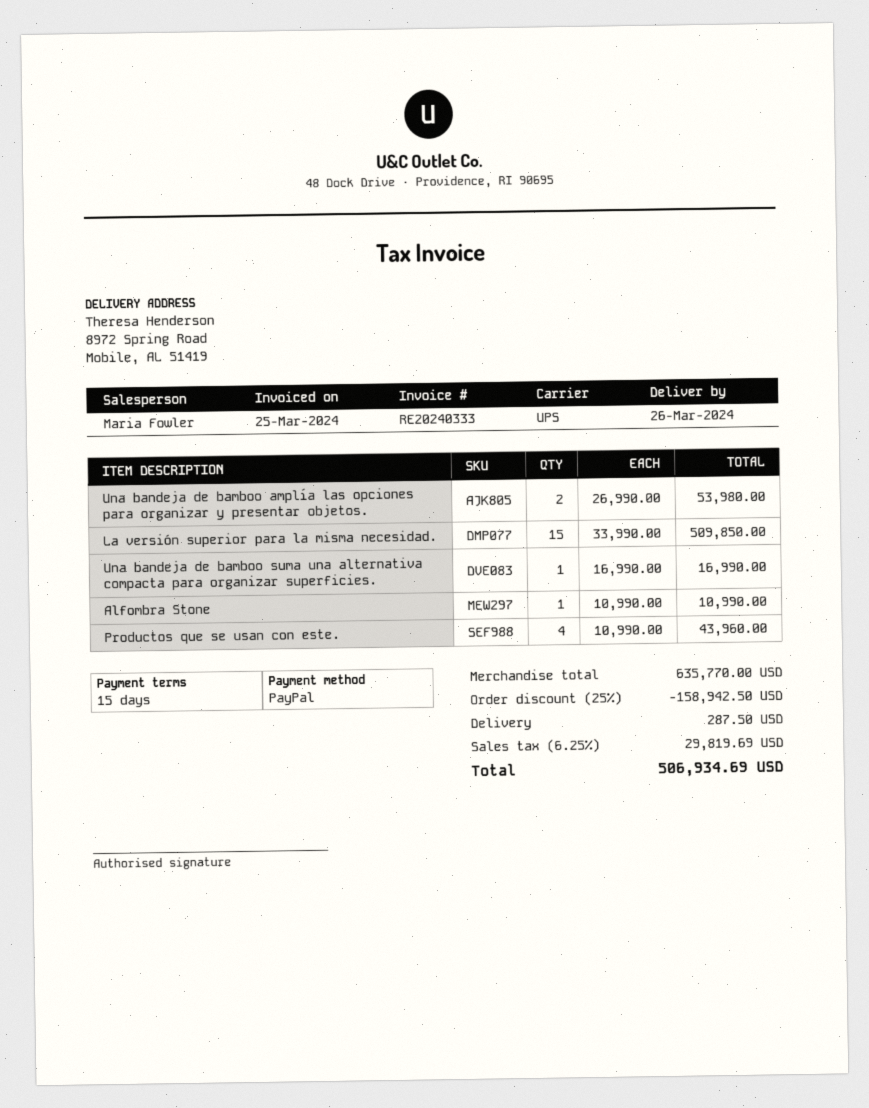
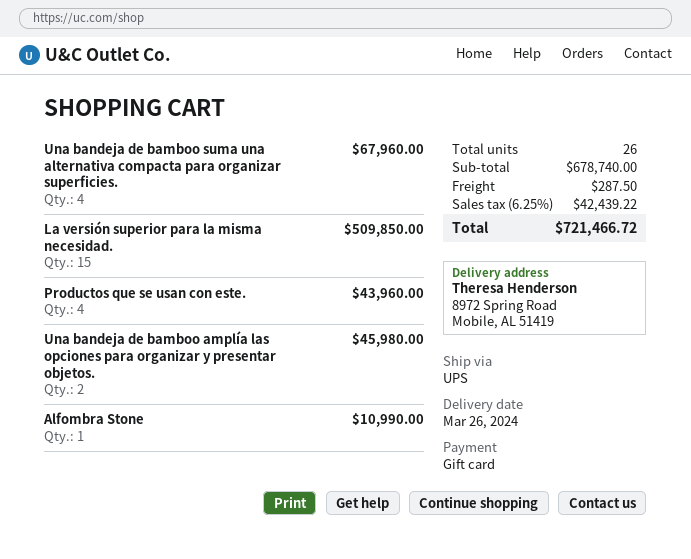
payment method: PayPal -> gift card
Una bandeja de bamboo amplía las opciones para organizar y presentar objetos.: 2 for 53980.00 -> 2 for 45980.00
Una bandeja de bamboo suma una alternativa compacta para organizar superficies.: 1 for 16990.00 -> 4 for 67960.00
subtotal: 635770.00 -> 678740.00
discount: 25% = 158942.50 -> none
tax: 6.25% = 29819.69 -> 6.25% = 42439.22
total: 506934.69 -> 721466.72

